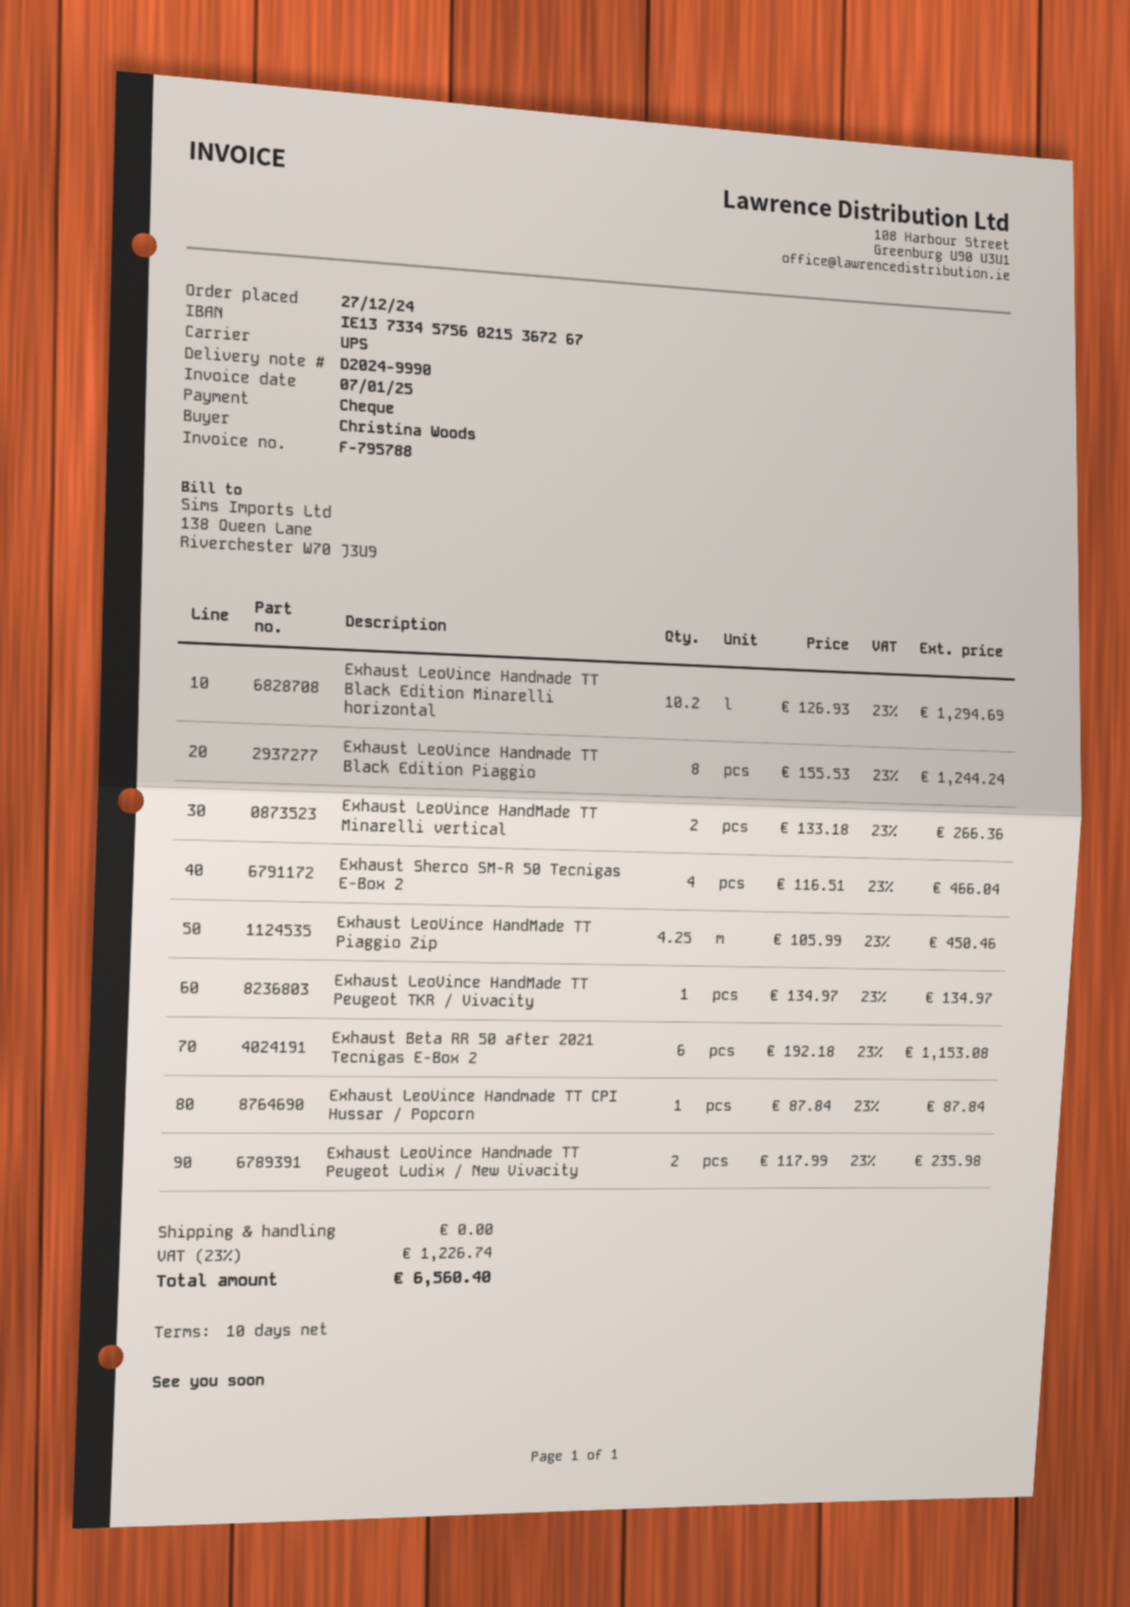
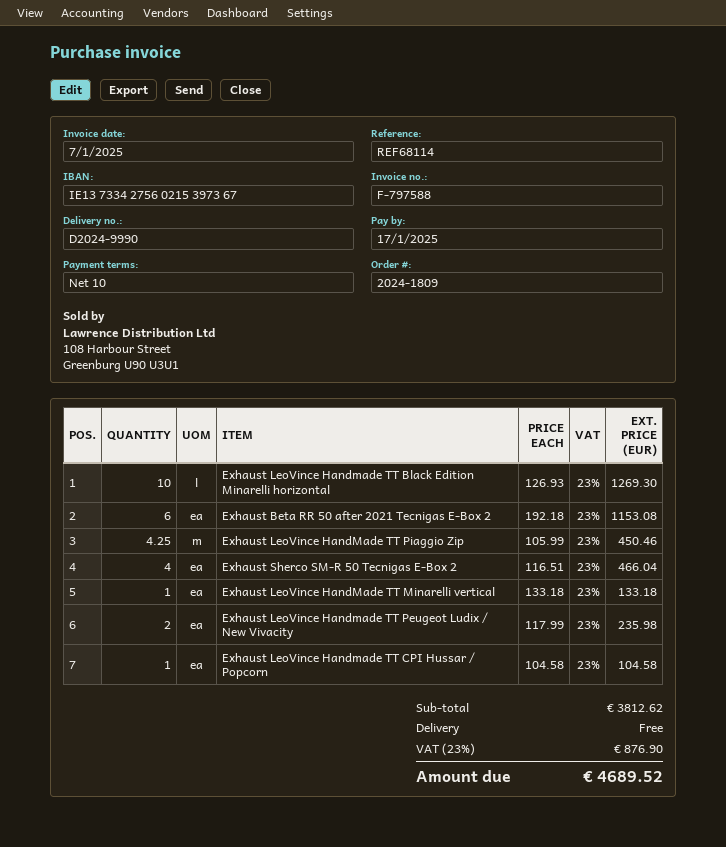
invoice number: F-795788 -> F-797588
bank account: IE13733457560215367267 -> IE13733427560215397367
Exhaust LeoVince Handmade TT Black Edition Minarelli horizontal: 10.2 x 126.93 = 1294.69 -> 10 x 126.93 = 1269.30
Exhaust LeoVince Handmade TT Black Edition Piaggio: 8 x 155.53 = 1244.24 -> none
Exhaust LeoVince HandMade TT Minarelli vertical: 2 x 133.18 = 266.36 -> 1 x 133.18 = 133.18
Exhaust LeoVince HandMade TT Peugeot TKR / Vivacity: 1 x 134.97 = 134.97 -> none
Exhaust LeoVince Handmade TT CPI Hussar / Popcorn: 1 x 87.84 = 87.84 -> 1 x 104.58 = 104.58
tax: 23% = 1226.74 -> 23% = 876.90
total: 6560.40 -> 4689.52

